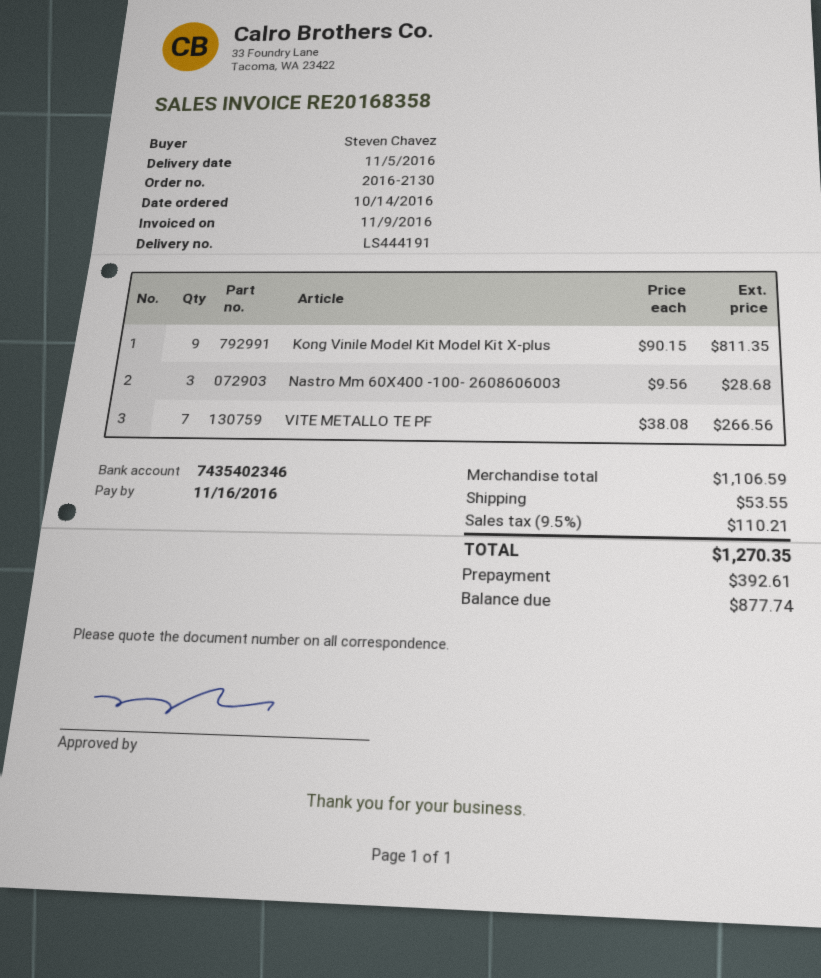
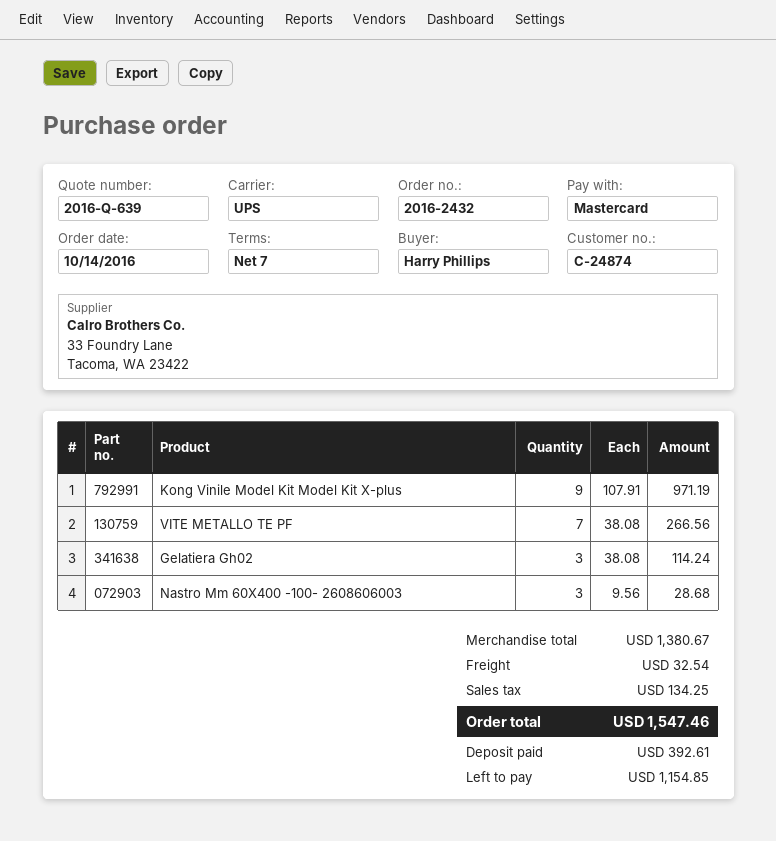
order number: 2016-2130 -> 2016-2432
ordered by: Steven Chavez -> Harry Phillips
Kong Vinile Model Kit Model Kit X-plus: 9 x 90.15 = 811.35 -> 9 x 107.91 = 971.19
Gelatiera Gh02: none -> 3 x 38.08 = 114.24
subtotal: 1106.59 -> 1380.67
shipping: 53.55 -> 32.54
tax: 110.21 -> 134.25
total: 1270.35 -> 1547.46
balance: 877.74 -> 1154.85

